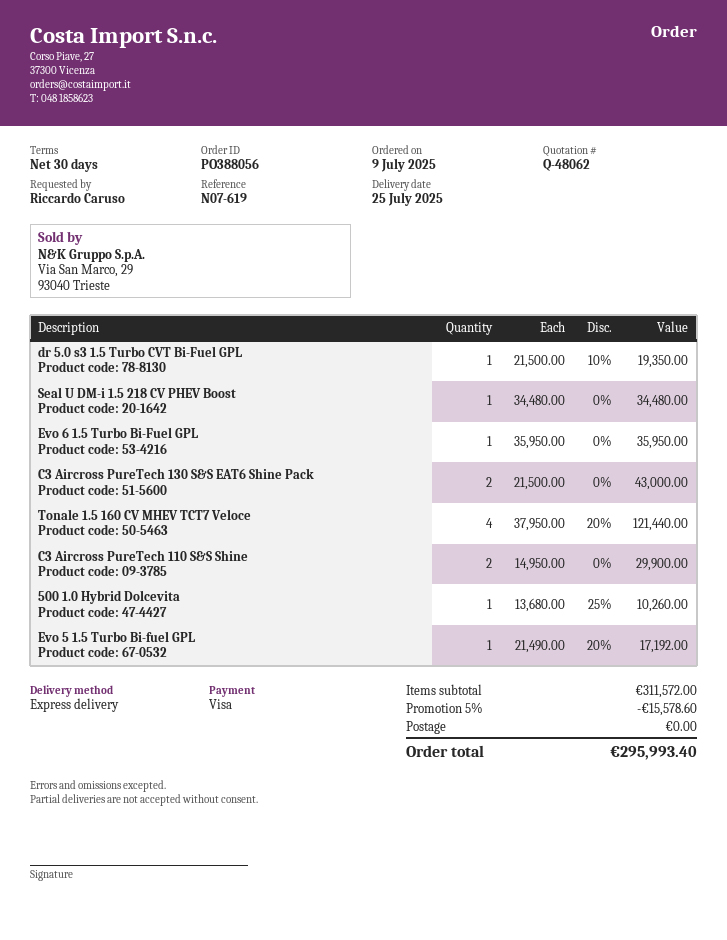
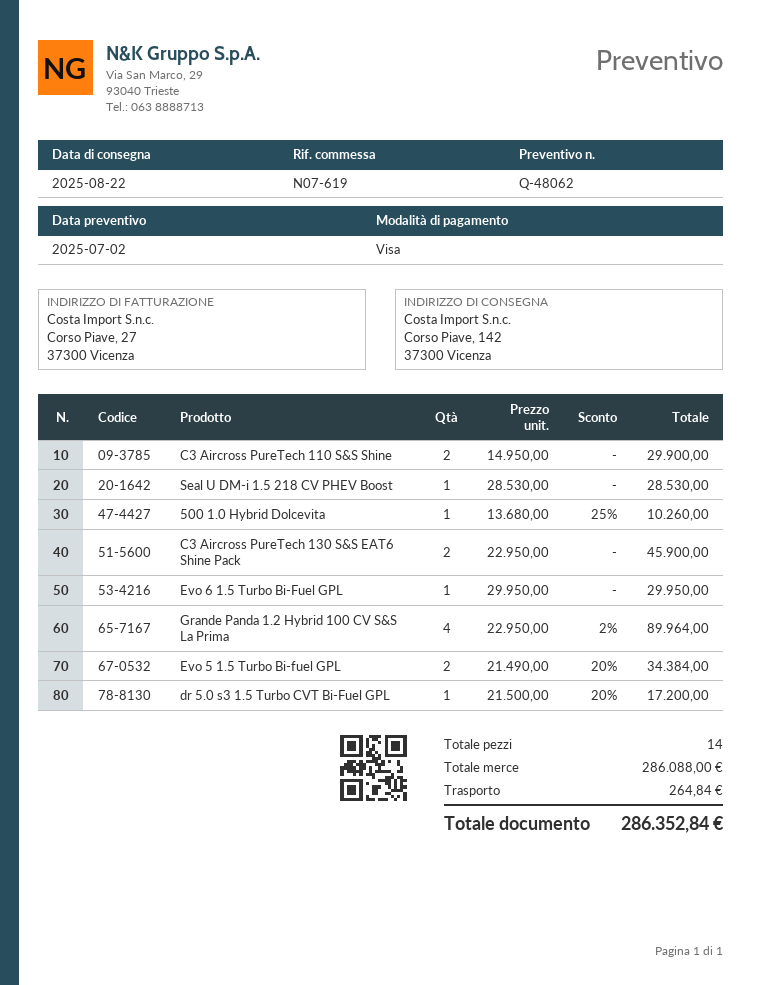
delivery date: 2025-07-25 -> 2025-08-22
dr 5.0 s3 1.5 Turbo CVT Bi-Fuel GPL: 1 x 21500.00 - 10% = 19350.00 -> 1 x 21500.00 - 20% = 17200.00
Seal U DM-i 1.5 218 CV PHEV Boost: 1 x 34480.00 = 34480.00 -> 1 x 28530.00 = 28530.00
Evo 6 1.5 Turbo Bi-Fuel GPL: 1 x 35950.00 = 35950.00 -> 1 x 29950.00 = 29950.00
C3 Aircross PureTech 130 S&S EAT6 Shine Pack: 2 x 21500.00 = 43000.00 -> 2 x 22950.00 = 45900.00
Tonale 1.5 160 CV MHEV TCT7 Veloce: 4 x 37950.00 - 20% = 121440.00 -> none
Evo 5 1.5 Turbo Bi-fuel GPL: 1 x 21490.00 - 20% = 17192.00 -> 2 x 21490.00 - 20% = 34384.00
Grande Panda 1.2 Hybrid 100 CV S&S La Prima: none -> 4 x 22950.00 - 2% = 89964.00
subtotal: 311572.00 -> 286088.00
discount: 5% = 15578.60 -> none
shipping: 0.00 -> 264.84
total: 295993.40 -> 286352.84

